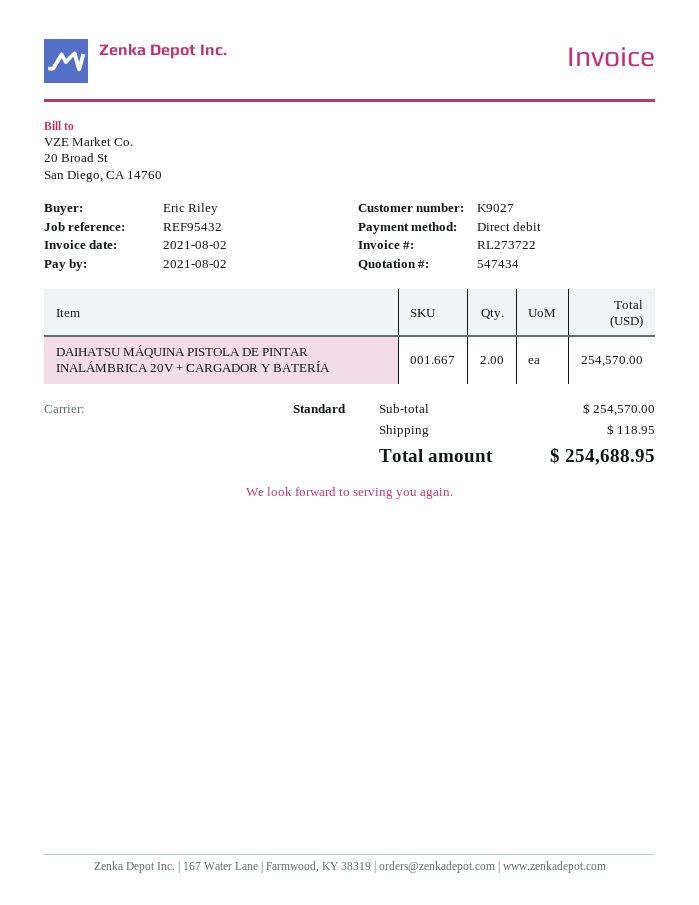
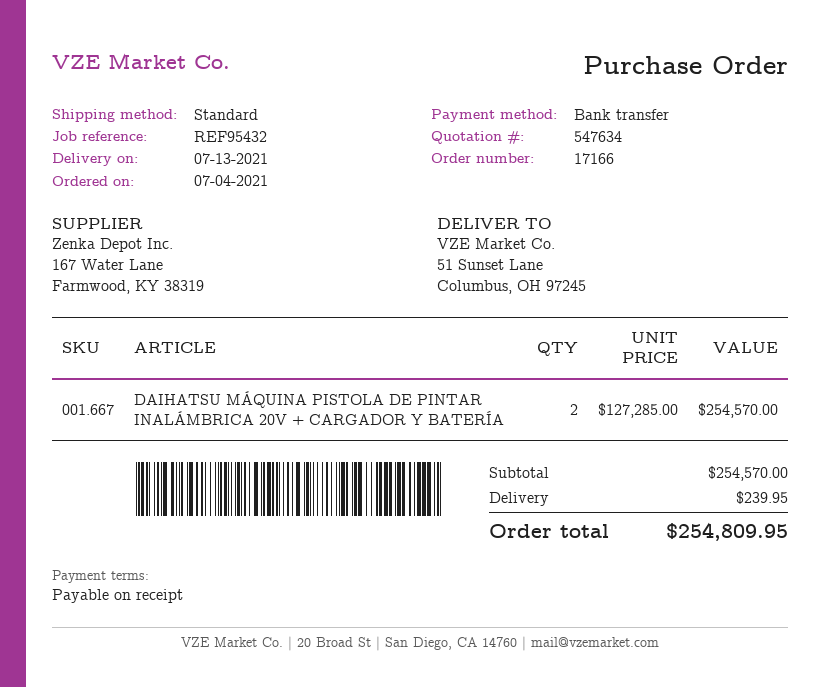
quote number: 547434 -> 547634
payment method: direct debit -> bank transfer
shipping: 118.95 -> 239.95
total: 254688.95 -> 254809.95

